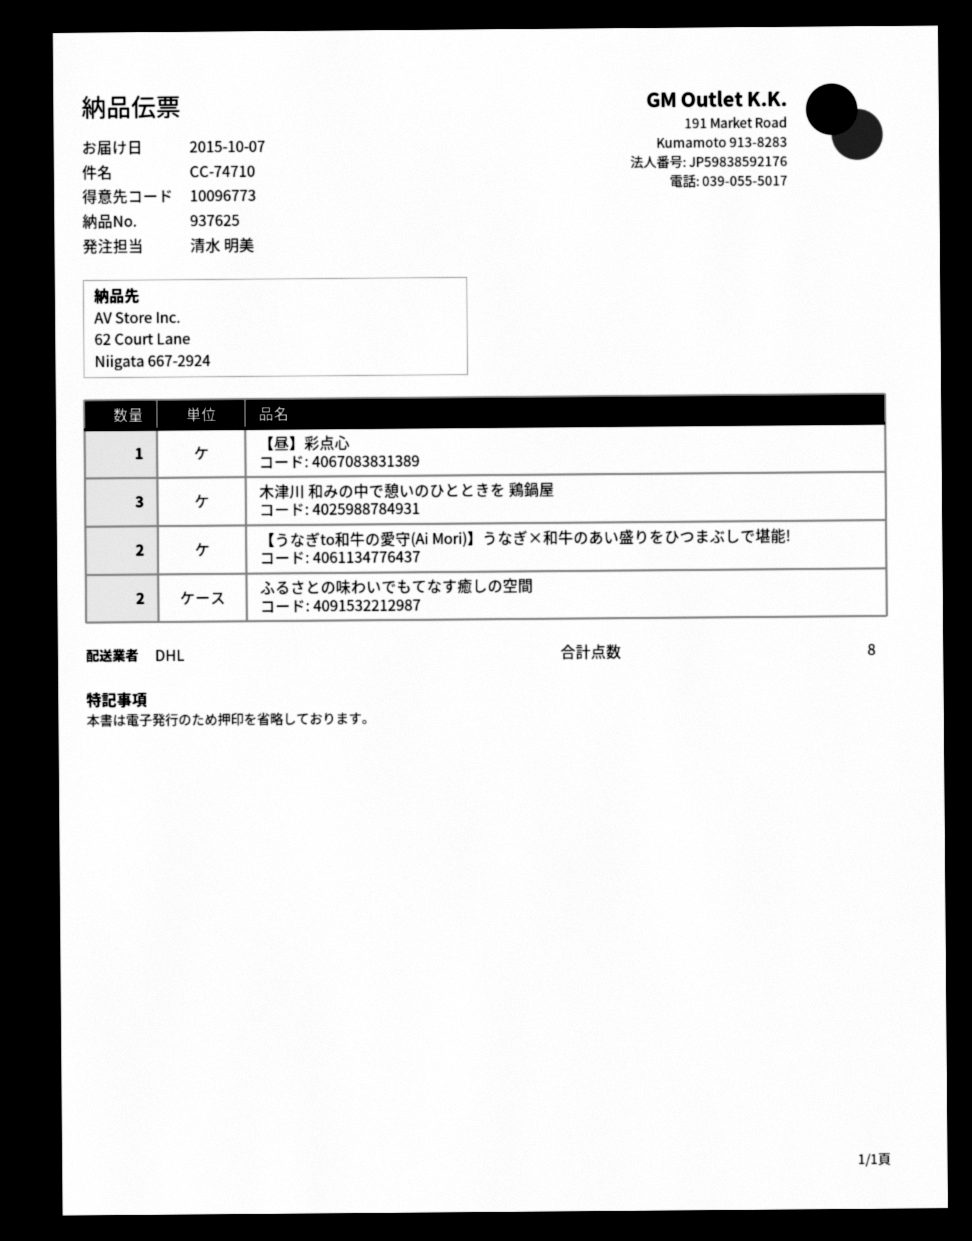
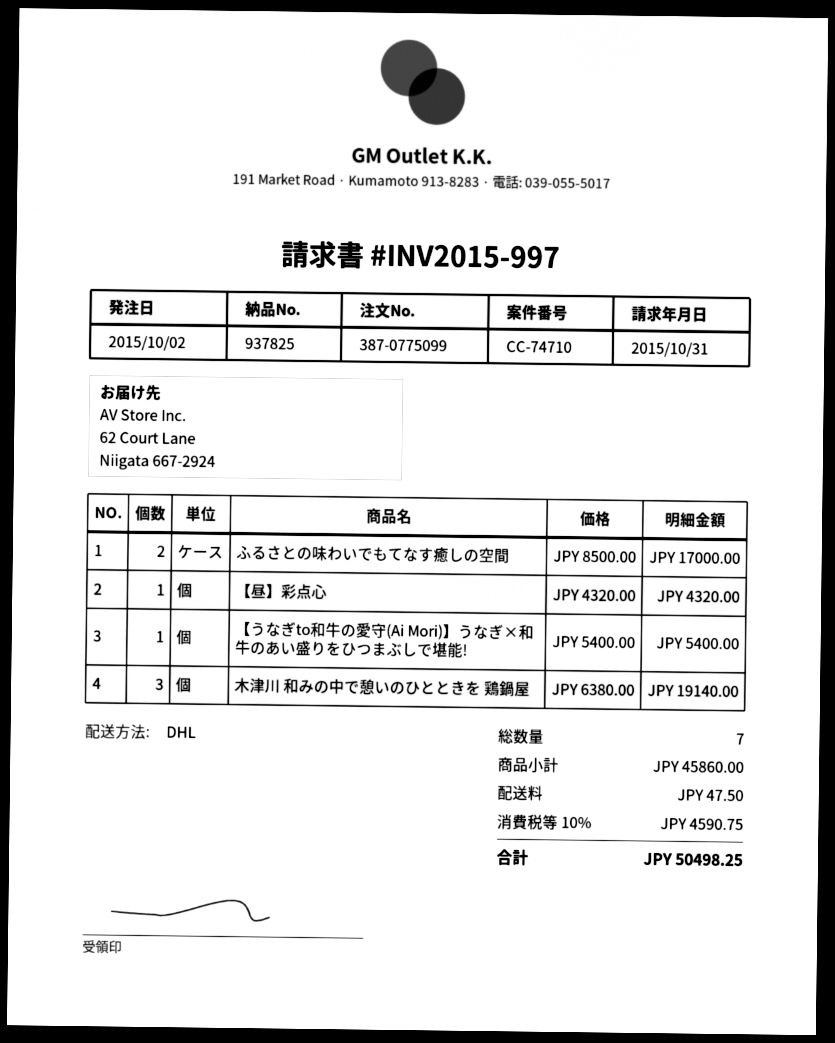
delivery note number: 937625 -> 937825
【うなぎto和牛の愛守(Ai Mori)】うなぎ×和牛のあい盛りをひつまぶしで堪能!: 2 -> 1
total quantity: 8 -> 7

